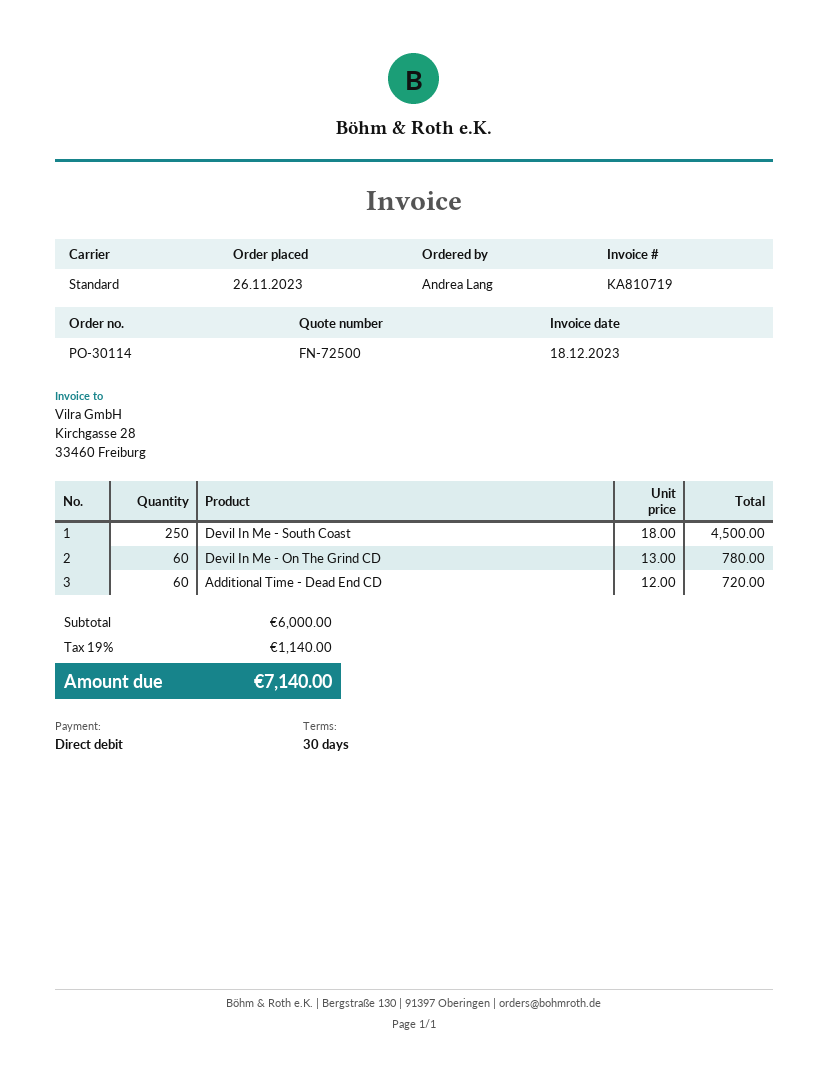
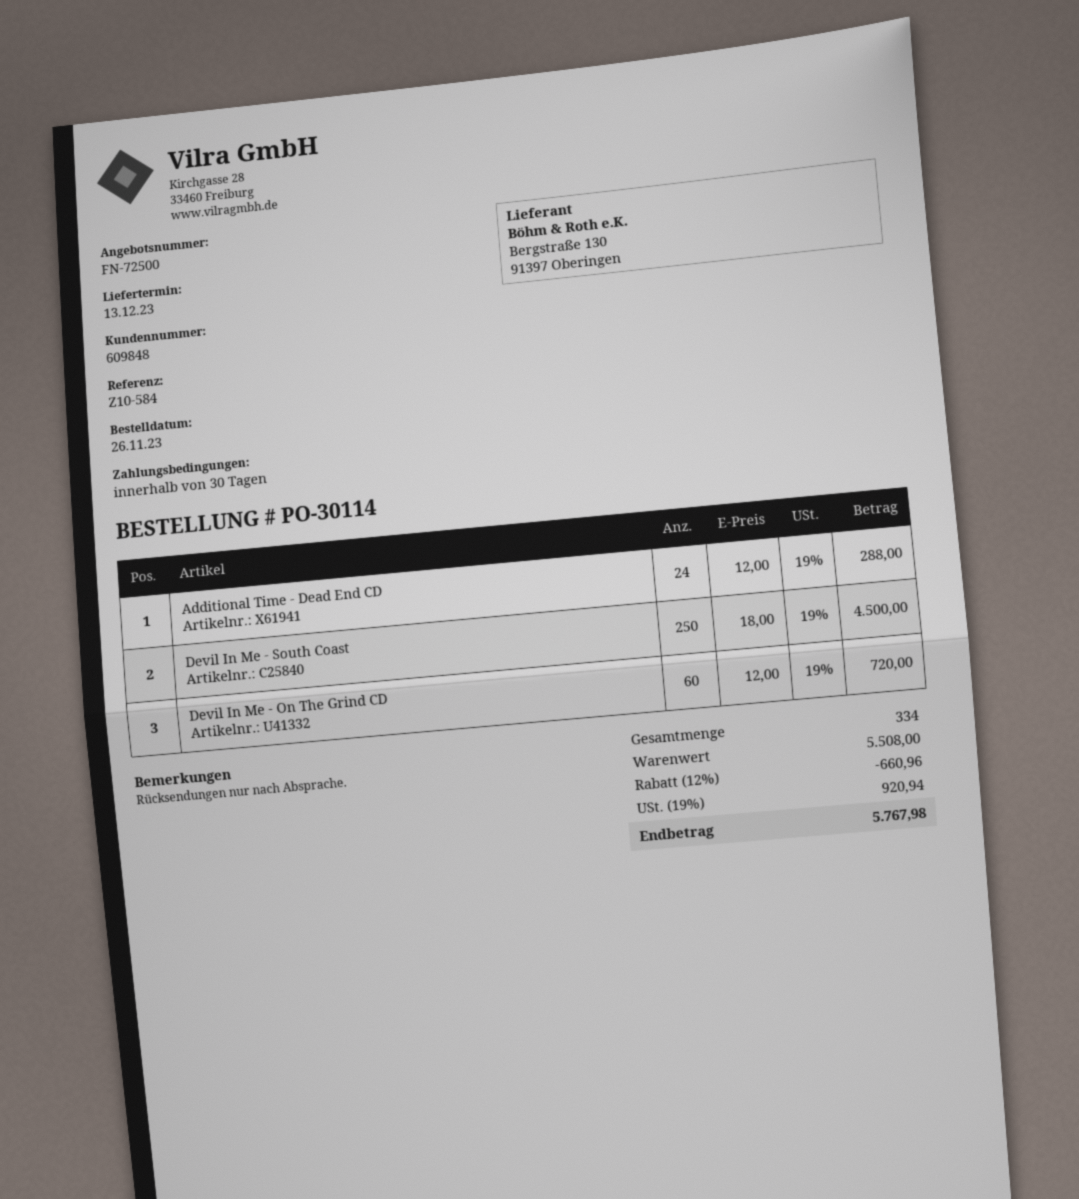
Devil In Me - On The Grind CD: 60 x 13.00 = 780.00 -> 60 x 12.00 = 720.00
Additional Time - Dead End CD: 60 x 12.00 = 720.00 -> 24 x 12.00 = 288.00
subtotal: 6000.00 -> 5508.00
discount: none -> 12% = 660.96
tax: 19% = 1140.00 -> 19% = 920.94
total: 7140.00 -> 5767.98

